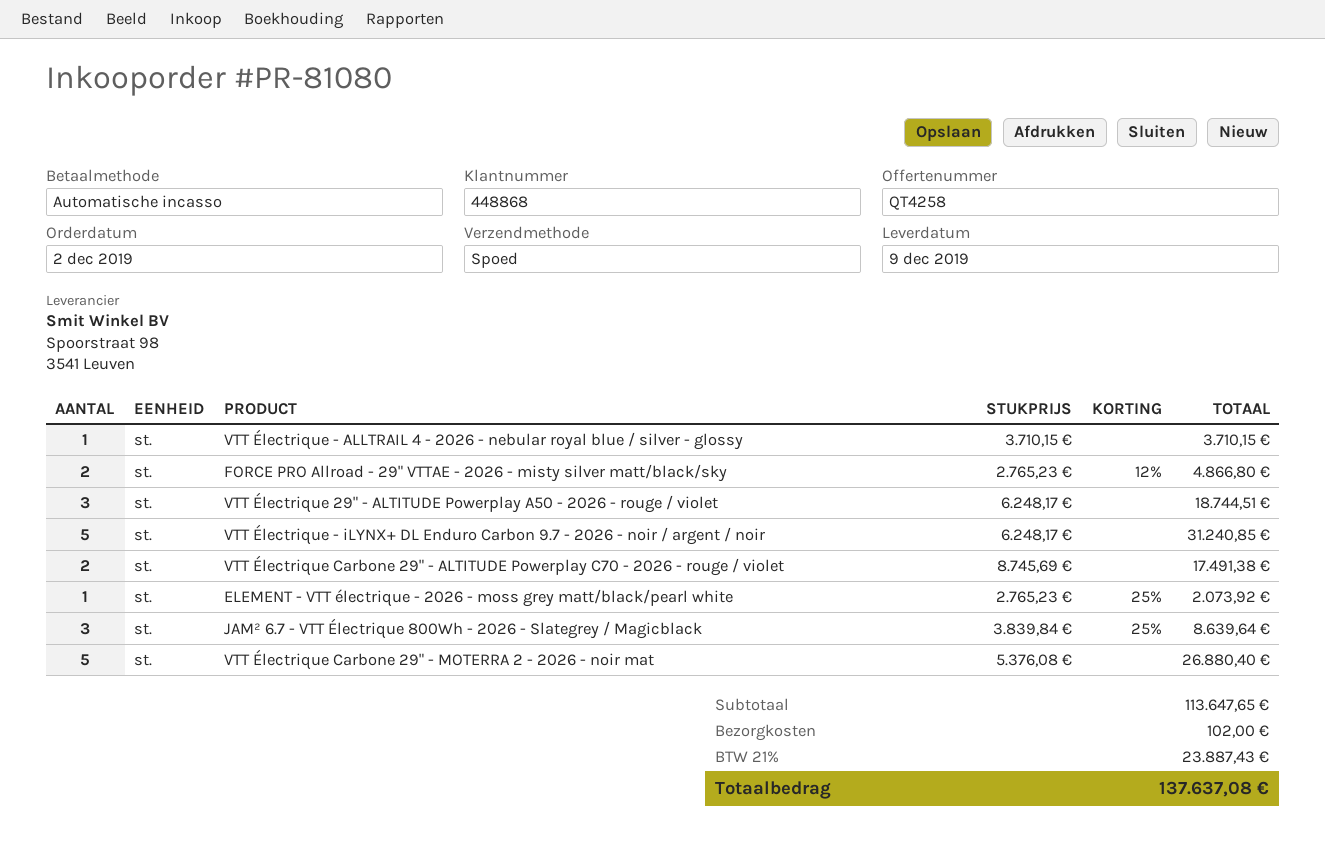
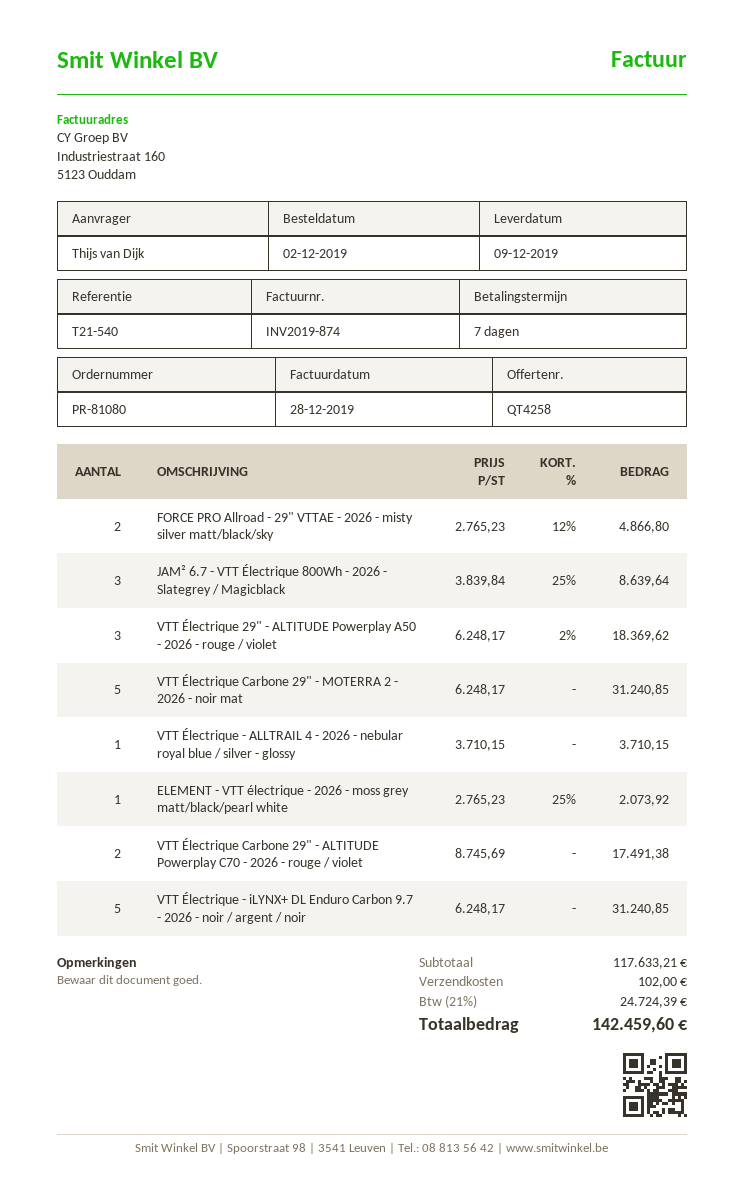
VTT Électrique 29" - ALTITUDE Powerplay A50 - 2026 - rouge / violet: 3 x 6248.17 = 18744.51 -> 3 x 6248.17 - 2% = 18369.62
VTT Électrique Carbone 29" - MOTERRA 2 - 2026 - noir mat: 5 x 5376.08 = 26880.40 -> 5 x 6248.17 = 31240.85
subtotal: 113647.65 -> 117633.21
tax: 21% = 23887.43 -> 21% = 24724.39
total: 137637.08 -> 142459.60

